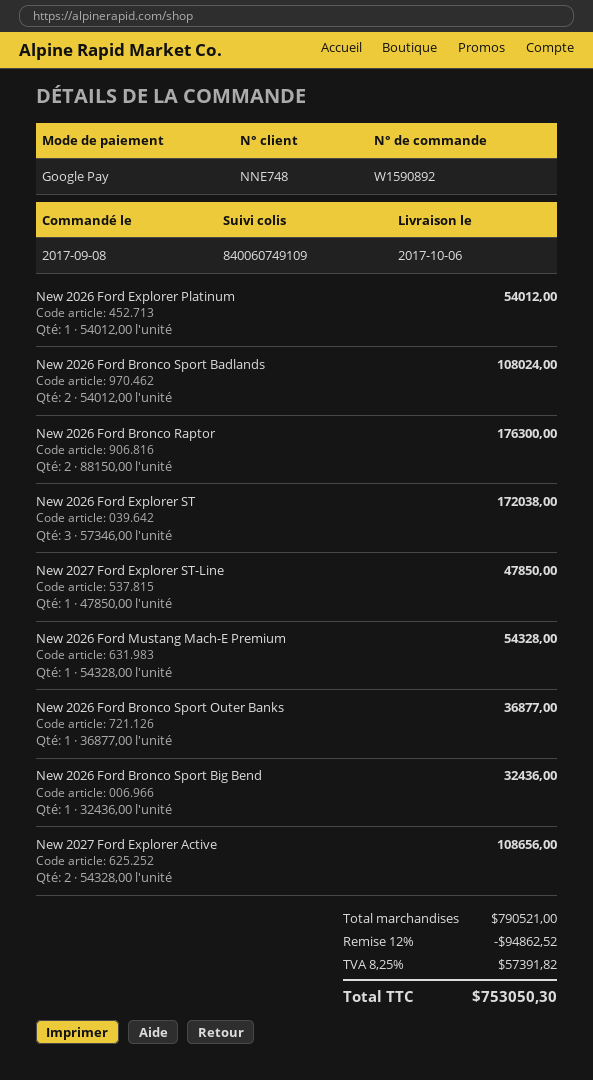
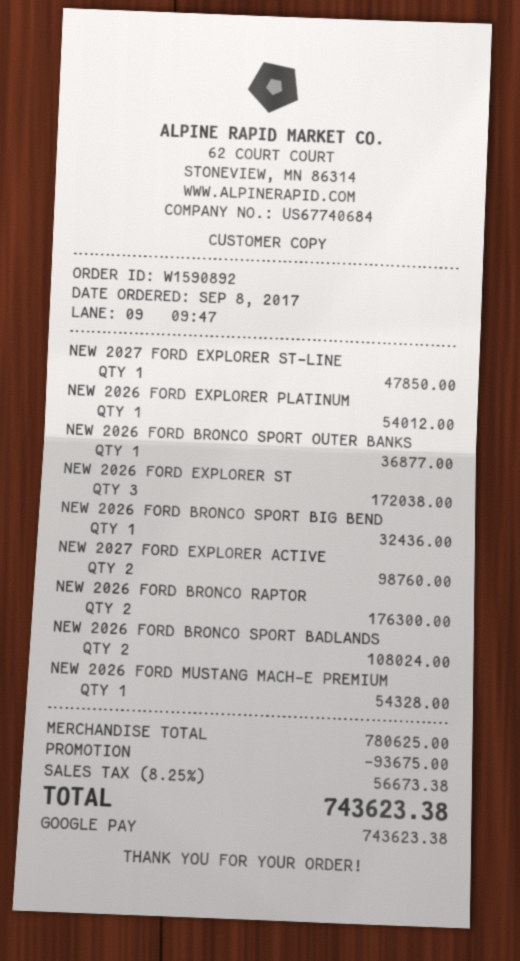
New 2027 Ford Explorer Active: 2 for 108656.00 -> 2 for 98760.00
subtotal: 790521.00 -> 780625.00
discount: 94862.52 -> 93675.00
tax: 8.25% = 57391.82 -> 8.25% = 56673.38
total: 753050.30 -> 743623.38

